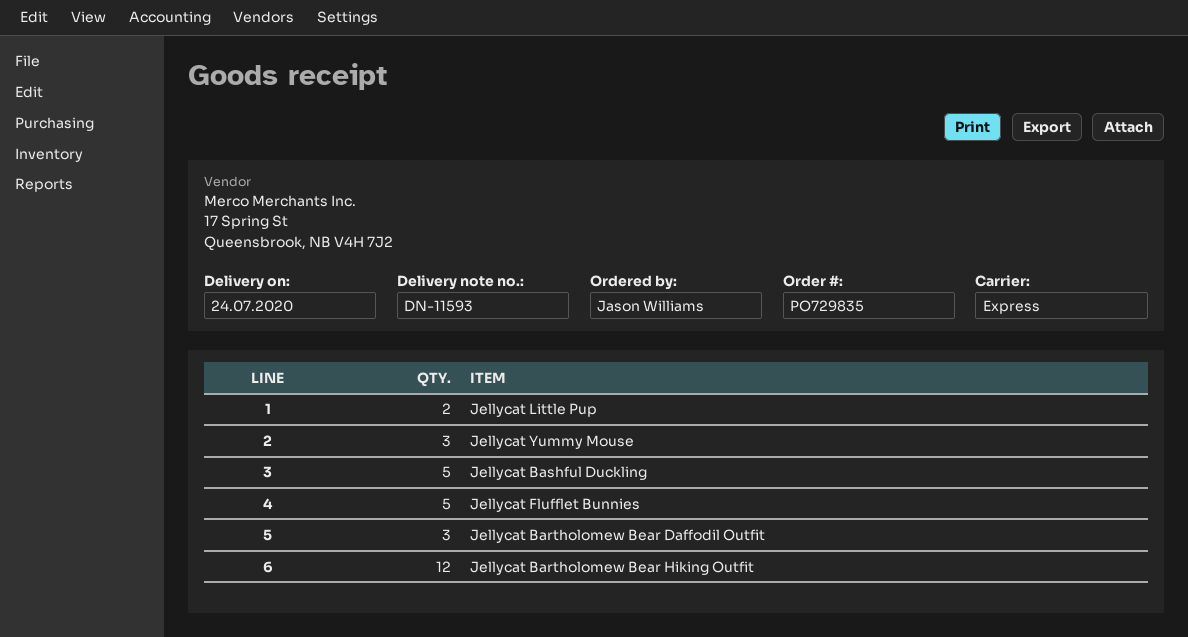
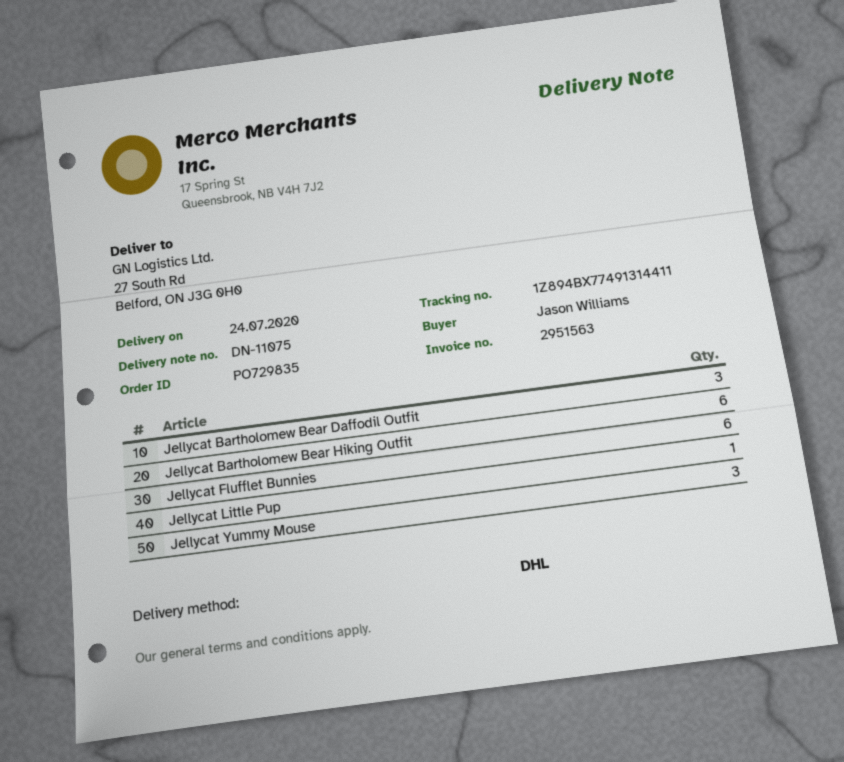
delivery note number: DN-11593 -> DN-11075
shipping method: express -> DHL
Jellycat Little Pup: 2 -> 1
Jellycat Bashful Duckling: 5 -> none
Jellycat Flufflet Bunnies: 5 -> 6
Jellycat Bartholomew Bear Hiking Outfit: 12 -> 6

